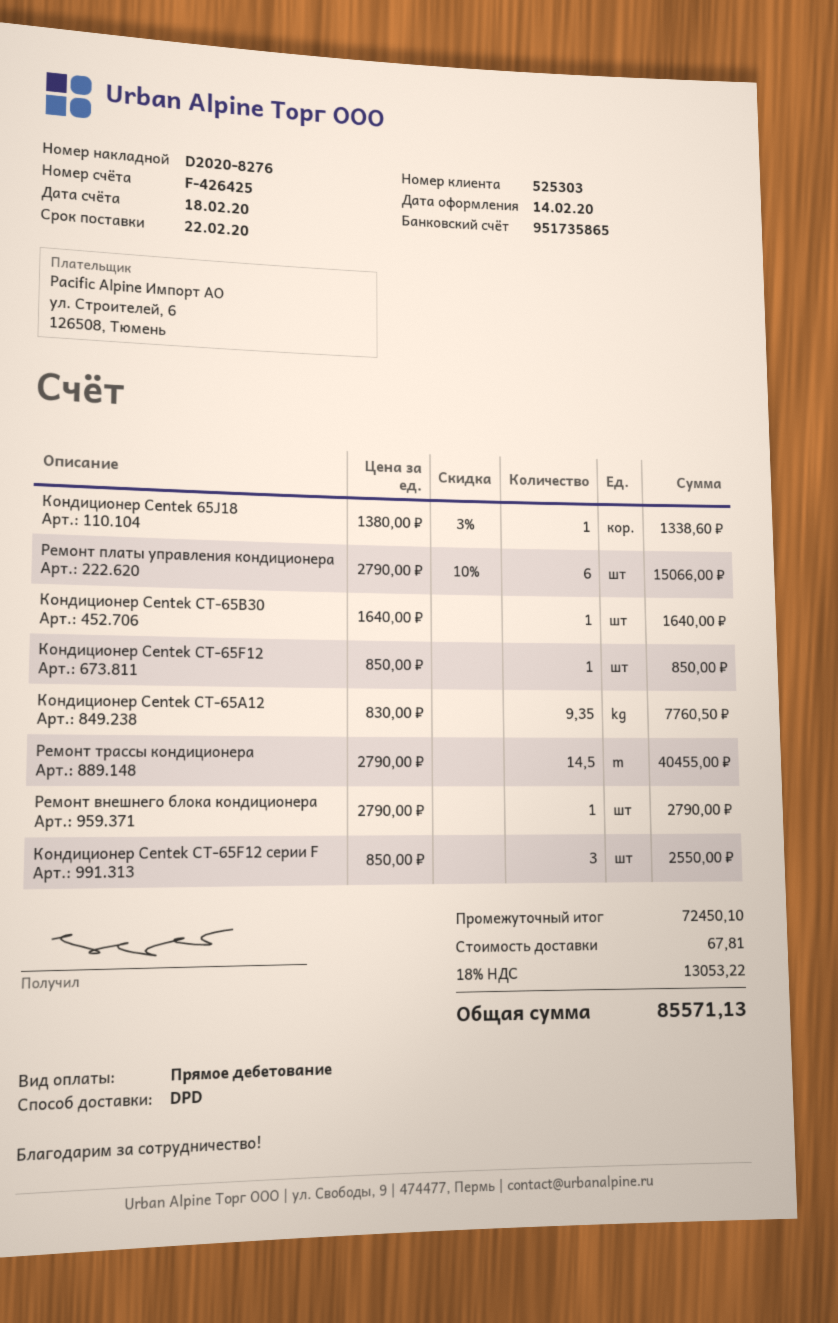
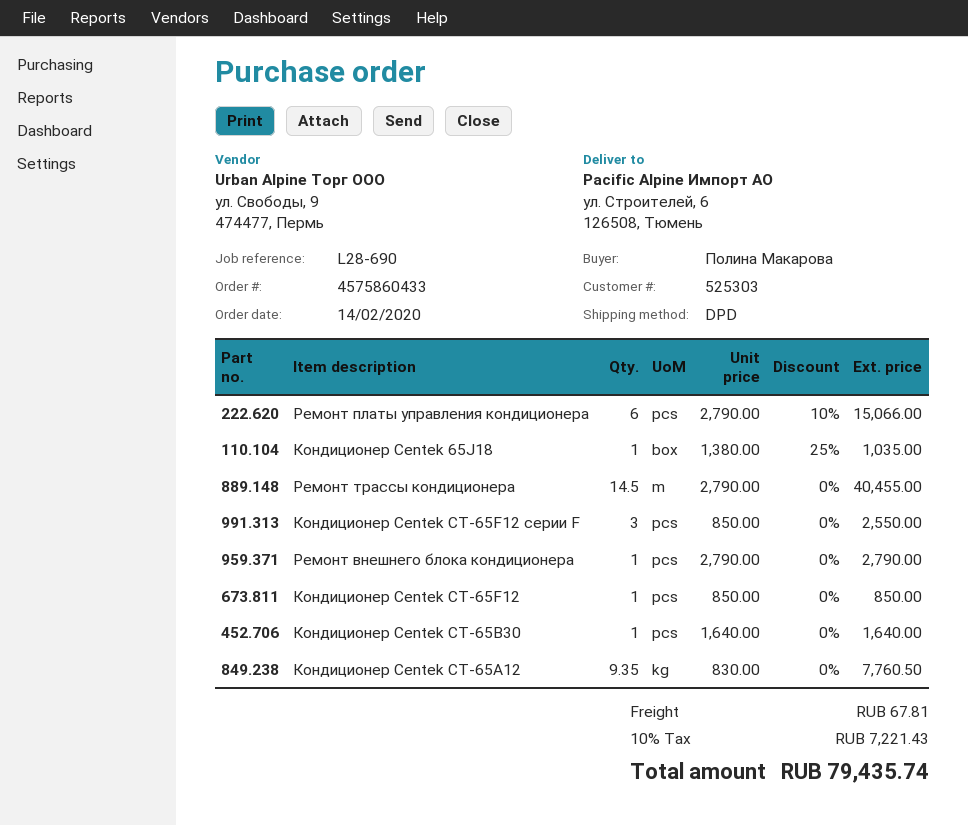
Кондиционер Centek 65J18: 1 x 1380.00 - 3% = 1338.60 -> 1 x 1380.00 - 25% = 1035.00
tax: 18% = 13053.22 -> 10% = 7221.43
total: 85571.13 -> 79435.74

